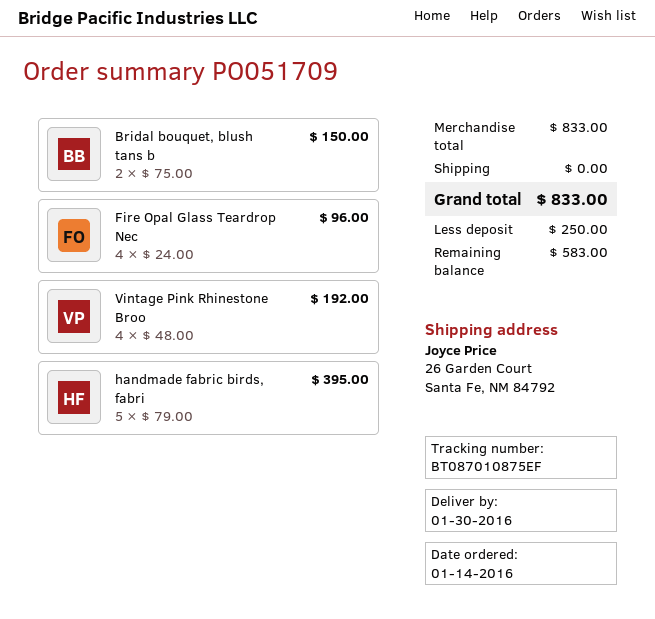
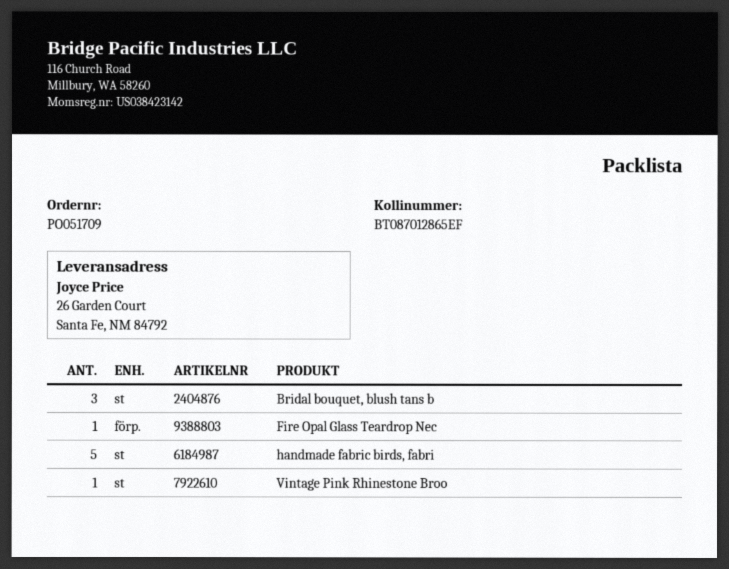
tracking number: BT087010875EF -> BT087012865EF
Bridal bouquet, blush tans b: 2 -> 3
Fire Opal Glass Teardrop Nec: 4 -> 1
Vintage Pink Rhinestone Broo: 4 -> 1

